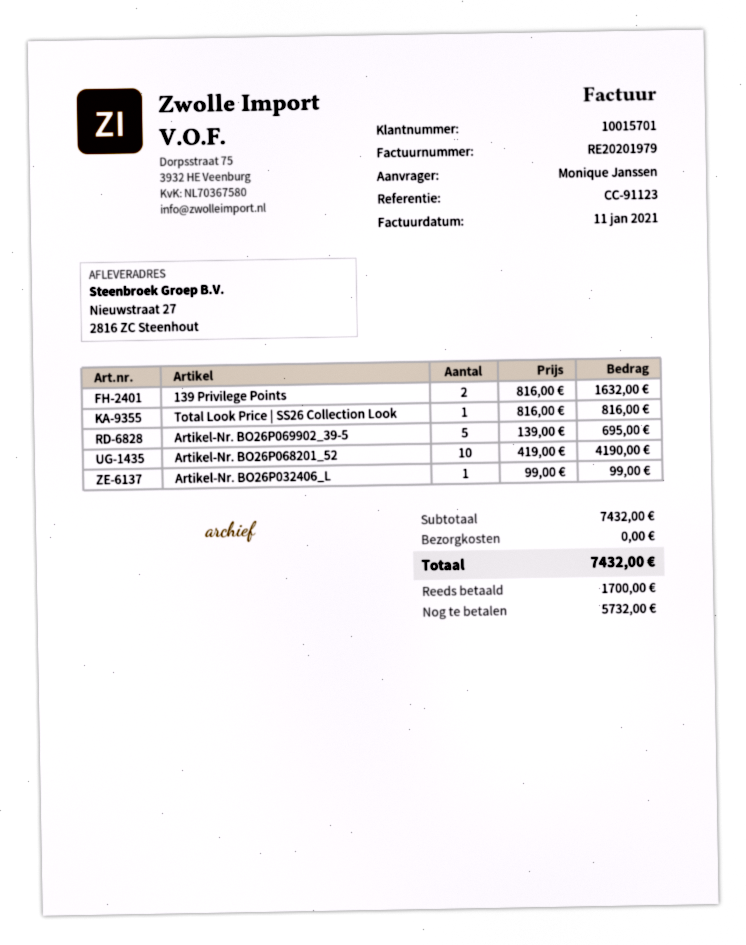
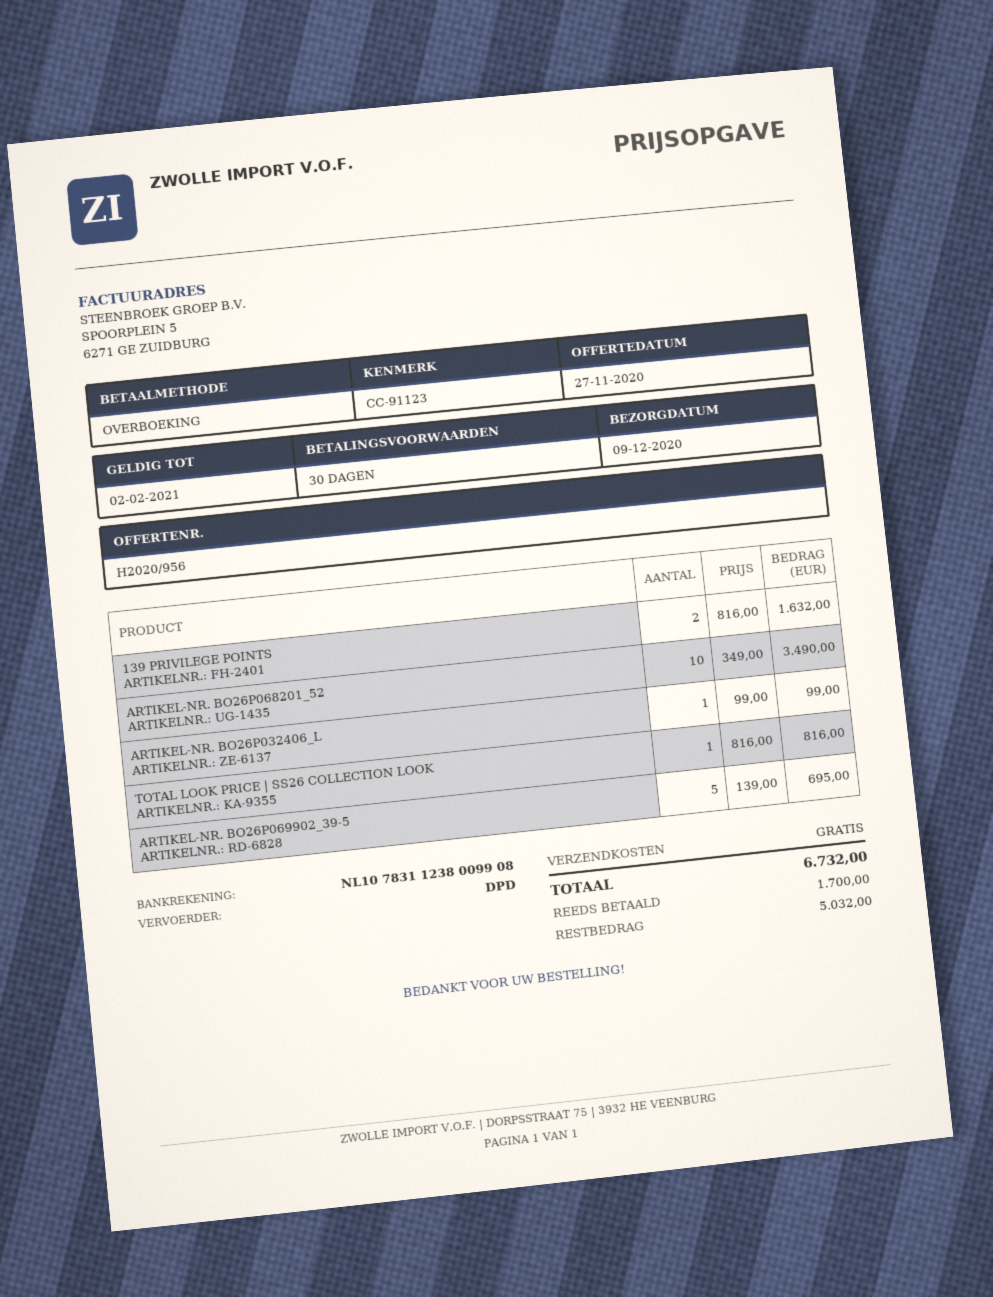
Artikel-Nr. BO26P068201_52: 10 x 419.00 = 4190.00 -> 10 x 349.00 = 3490.00
total: 7432.00 -> 6732.00
balance: 5732.00 -> 5032.00

